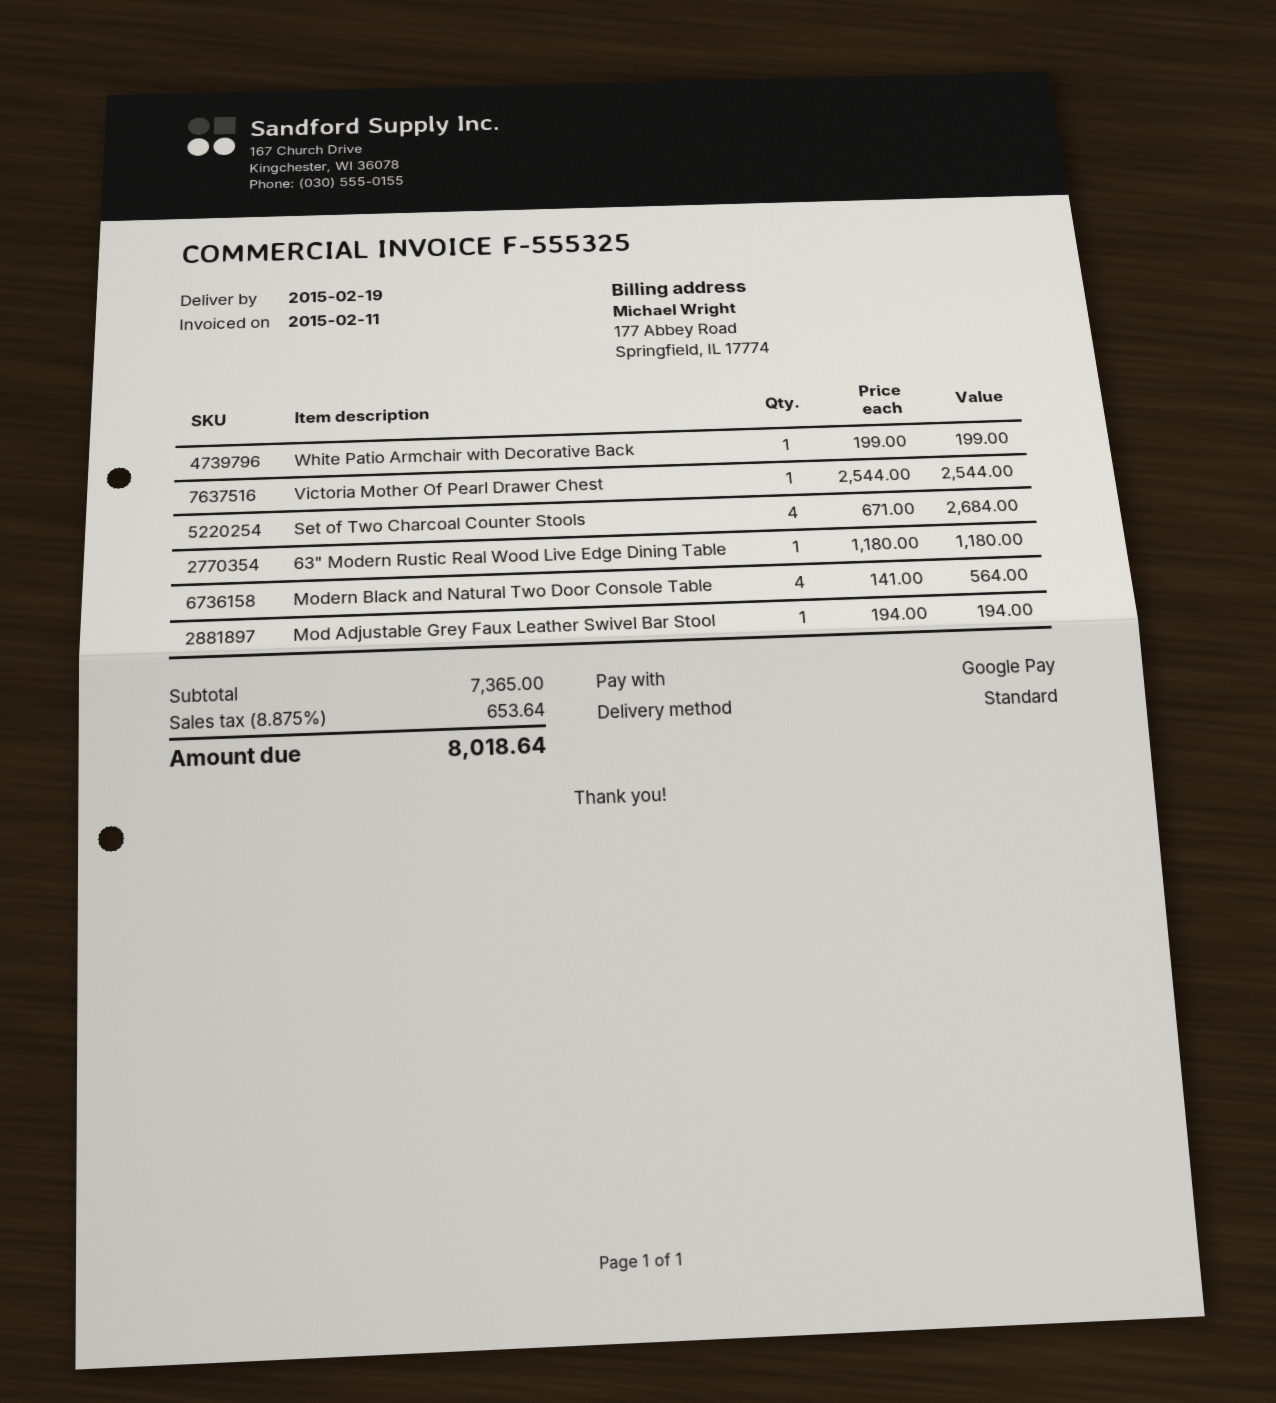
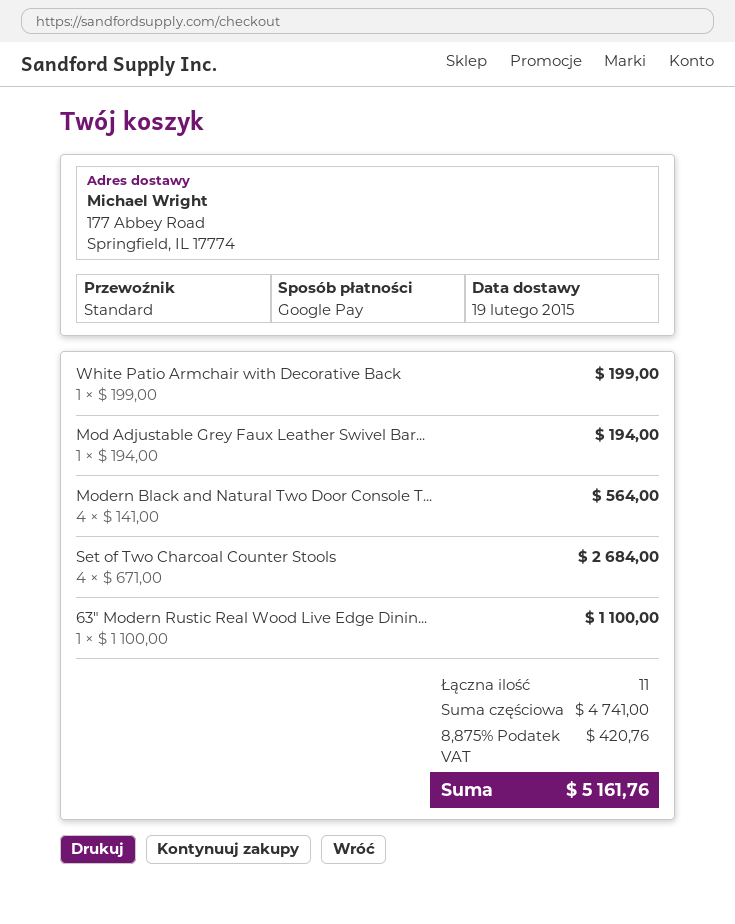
Victoria Mother Of Pearl Drawer Chest: 1 x 2544.00 = 2544.00 -> none
63" Modern Rustic Real Wood Live Edge Dining Table: 1 x 1180.00 = 1180.00 -> 1 x 1100.00 = 1100.00
subtotal: 7365.00 -> 4741.00
tax: 8.875% = 653.64 -> 8.875% = 420.76
total: 8018.64 -> 5161.76

